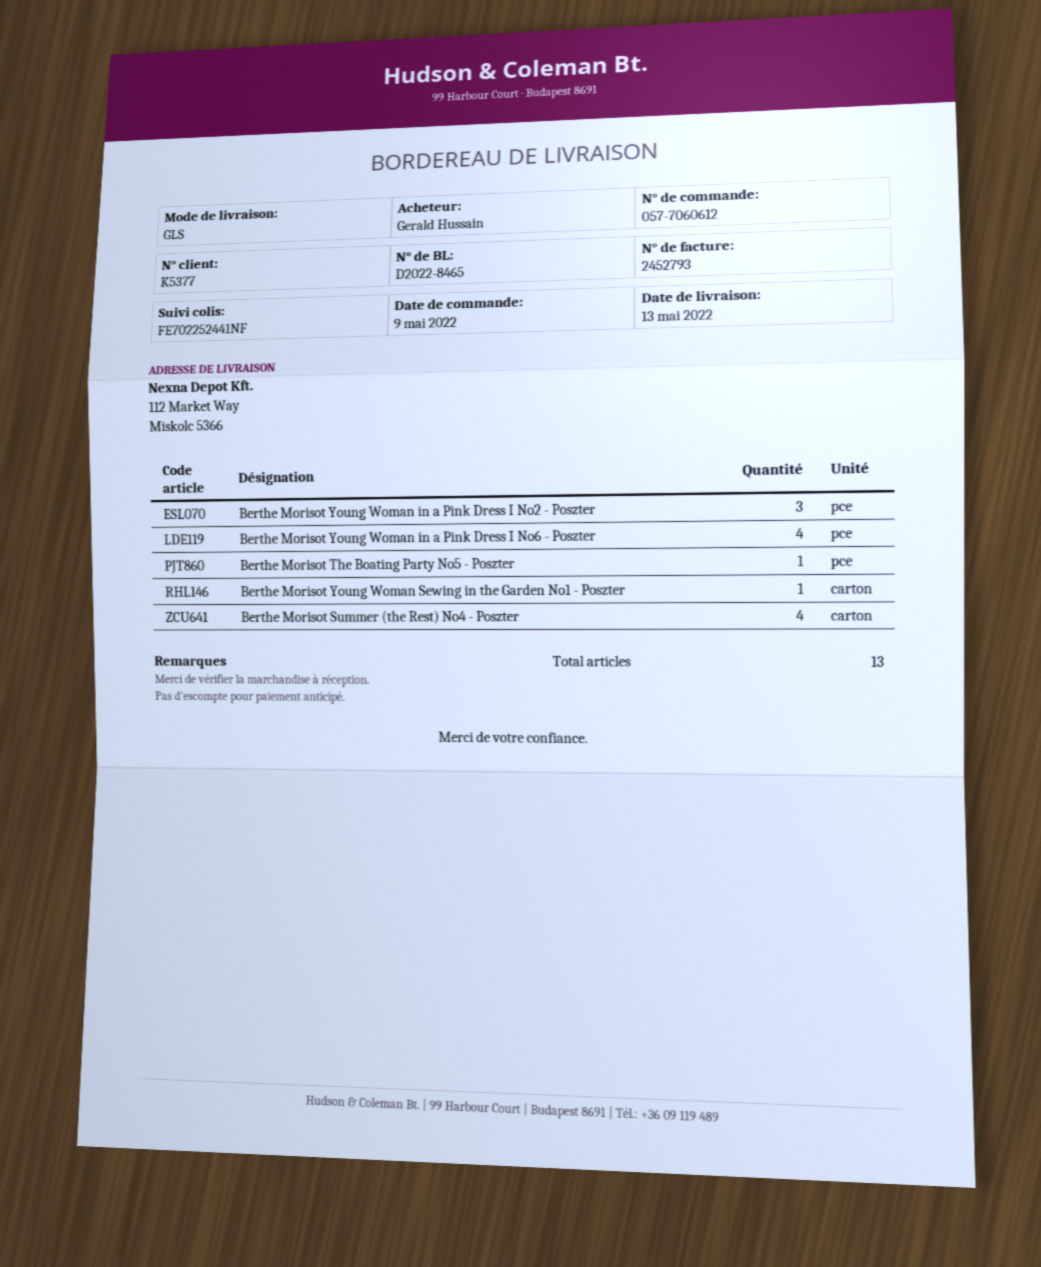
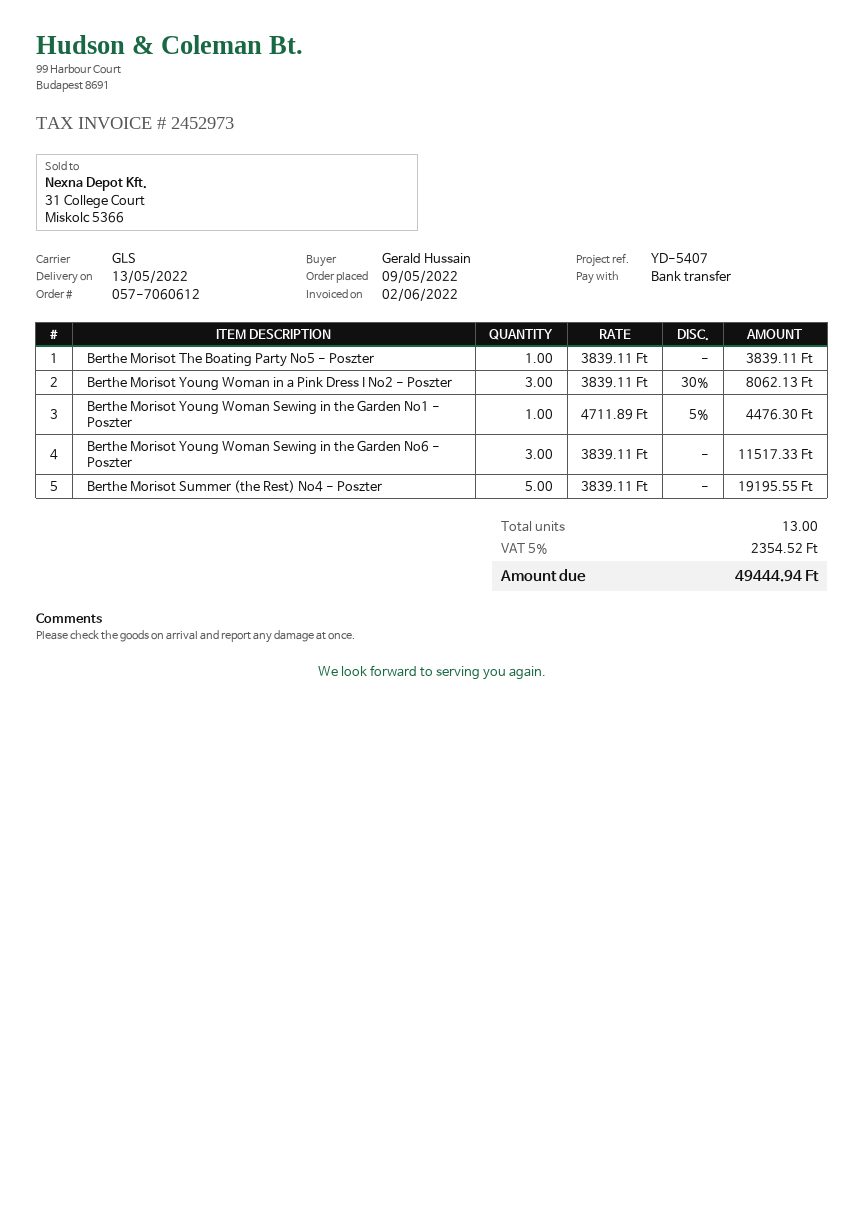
invoice number: 2452793 -> 2452973
Berthe Morisot Young Woman in a Pink Dress I No6 - Poszter: 4 -> none
Berthe Morisot Summer (the Rest) No4 - Poszter: 4 -> 5
Berthe Morisot Young Woman Sewing in the Garden No6 - Poszter: none -> 3

